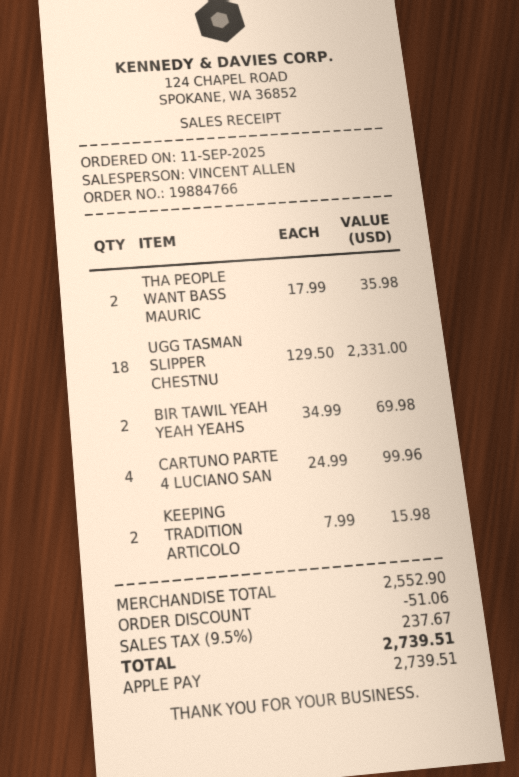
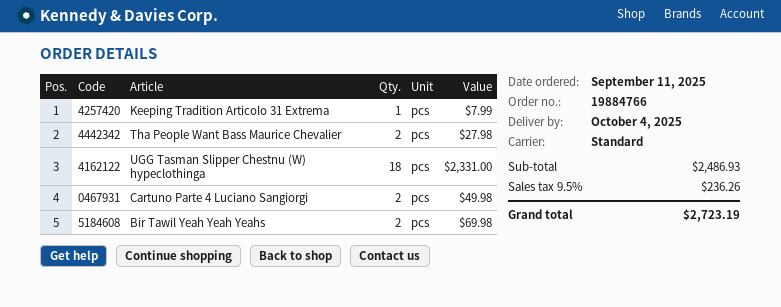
THA PEOPLE WANT BASS MAURIC: 2 for 35.98 -> 2 for 27.98
CARTUNO PARTE 4 LUCIANO SAN: 4 for 99.96 -> 2 for 49.98
KEEPING TRADITION ARTICOLO: 2 for 15.98 -> 1 for 7.99
subtotal: 2552.90 -> 2486.93
discount: 51.06 -> none
tax: 9.5% = 237.67 -> 9.5% = 236.26
total: 2739.51 -> 2723.19

